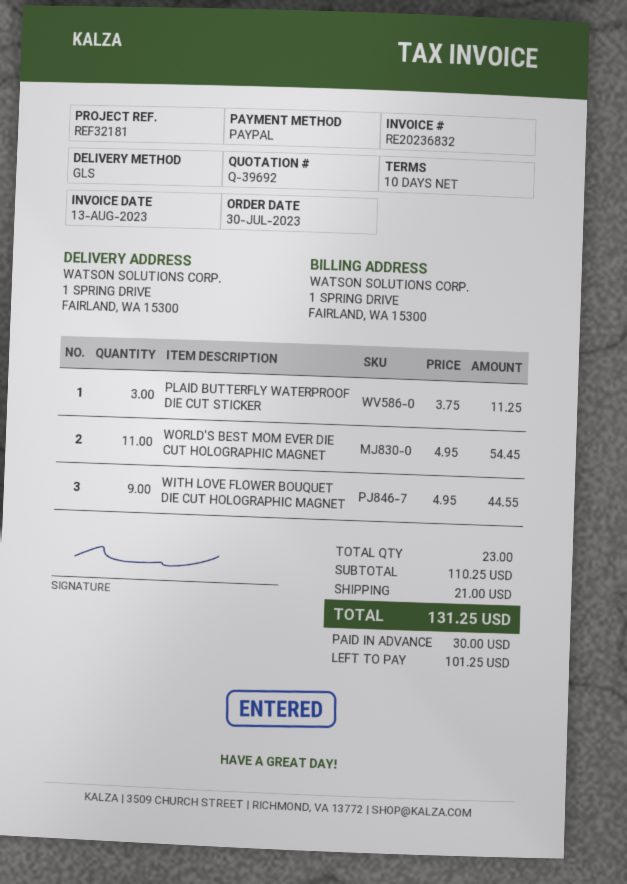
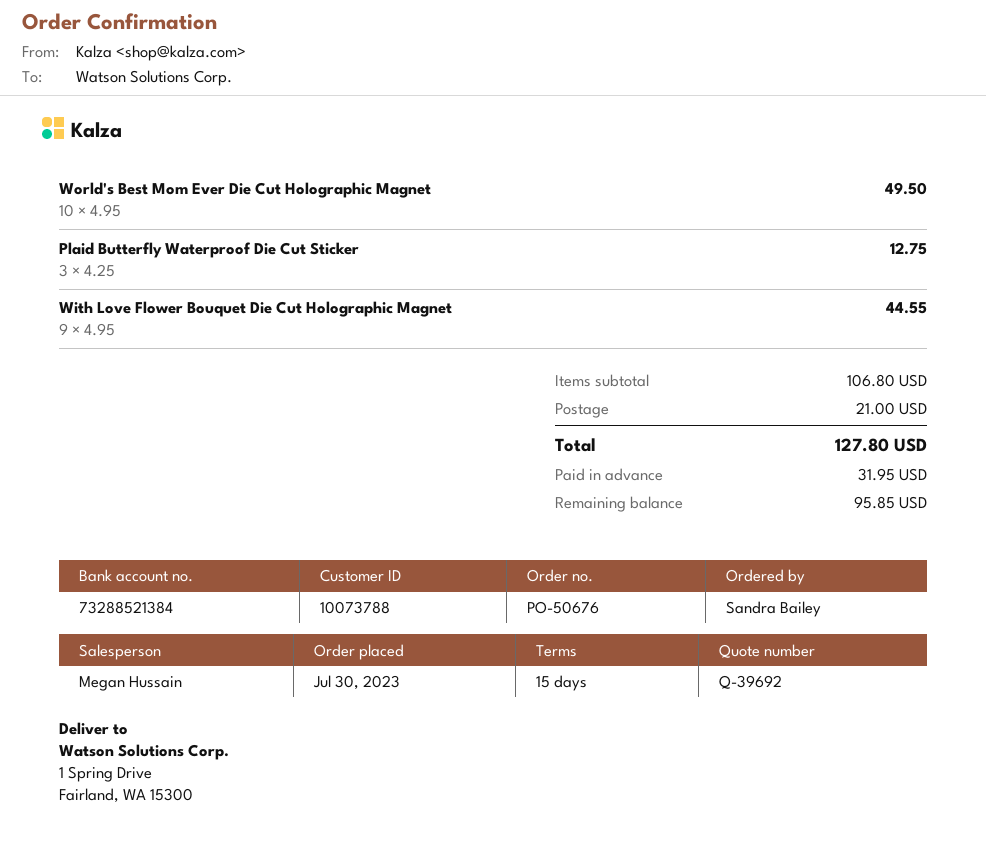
payment terms: 10 days -> 15 days
PLAID BUTTERFLY WATERPROOF DIE CUT STICKER: 3 x 3.75 = 11.25 -> 3 x 4.25 = 12.75
WORLD'S BEST MOM EVER DIE CUT HOLOGRAPHIC MAGNET: 11 x 4.95 = 54.45 -> 10 x 4.95 = 49.50
subtotal: 110.25 -> 106.80
total: 131.25 -> 127.80
deposit: 30.00 -> 31.95
balance: 101.25 -> 95.85

